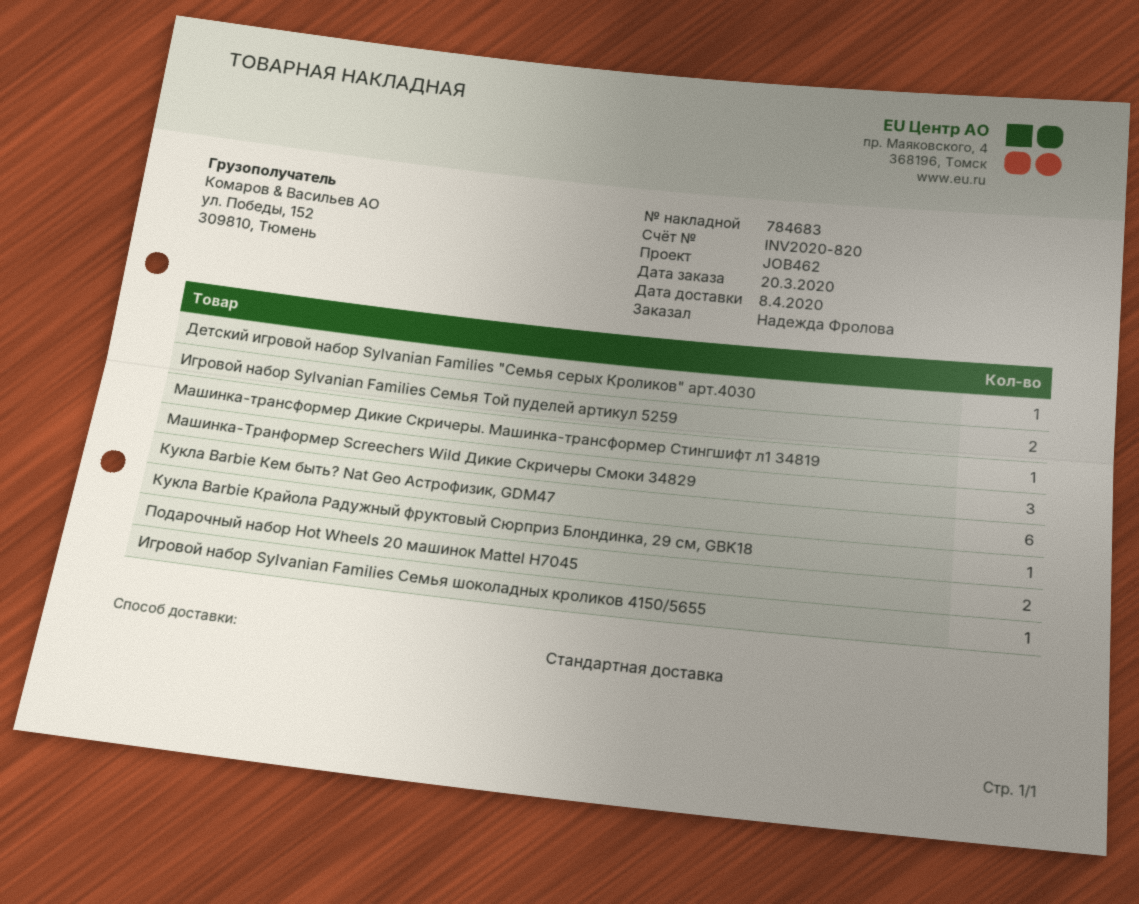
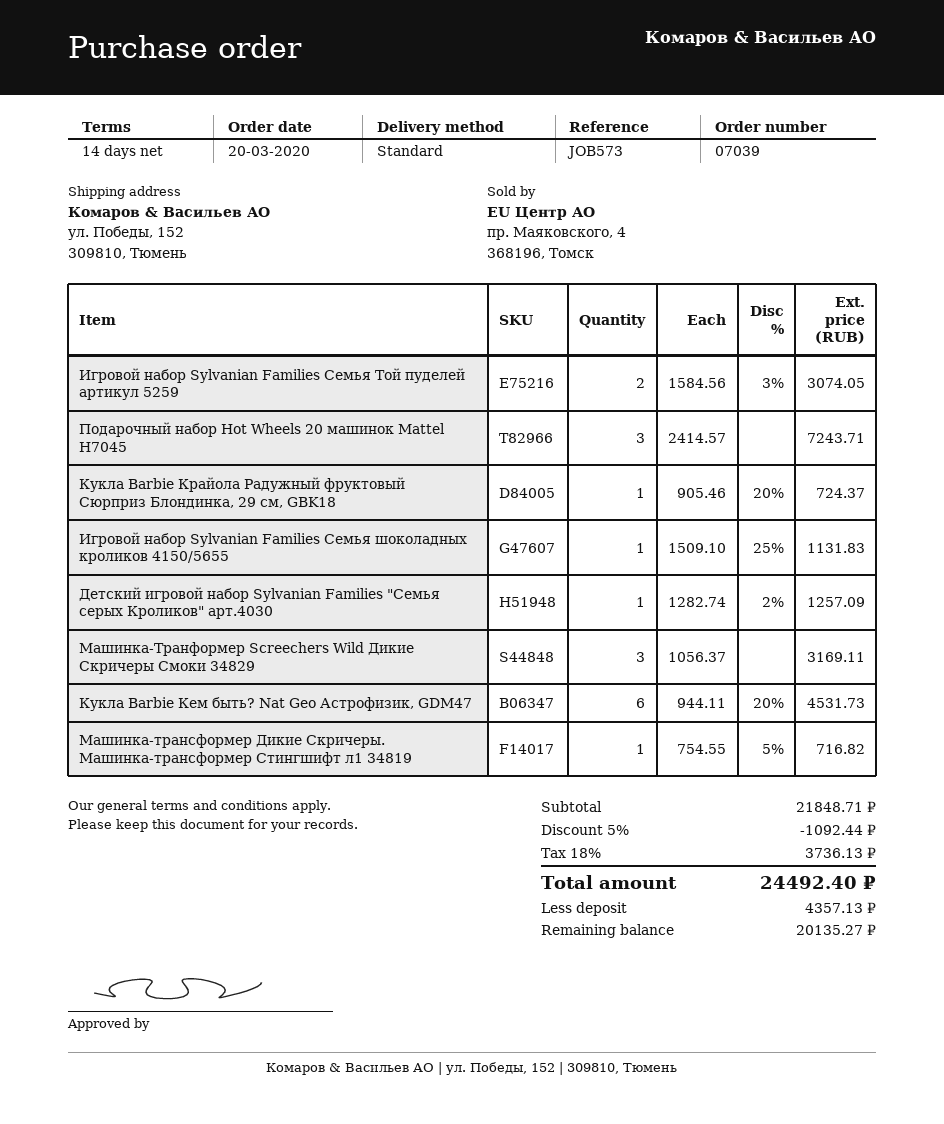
reference: JOB462 -> JOB573
Подарочный набор Hot Wheels 20 машинок Mattel H7045: 2 -> 3

